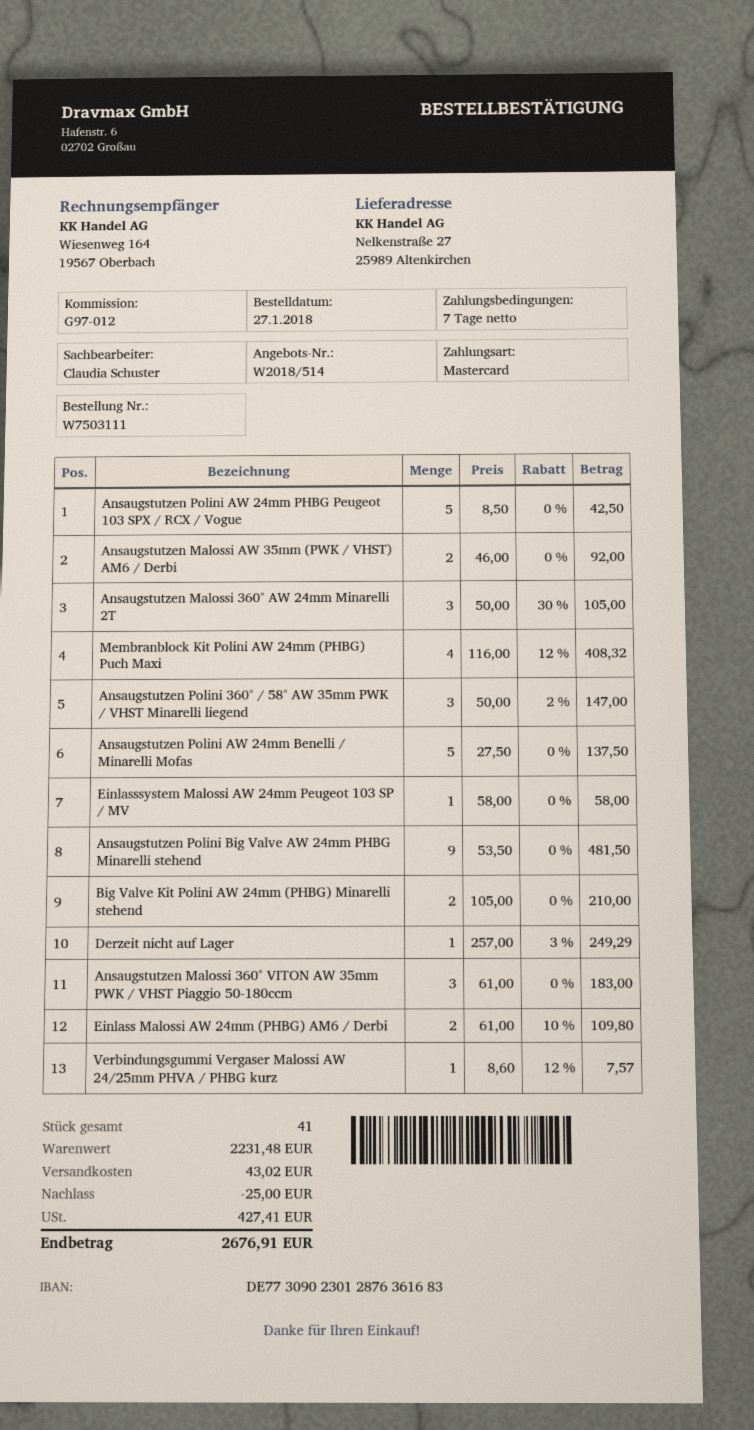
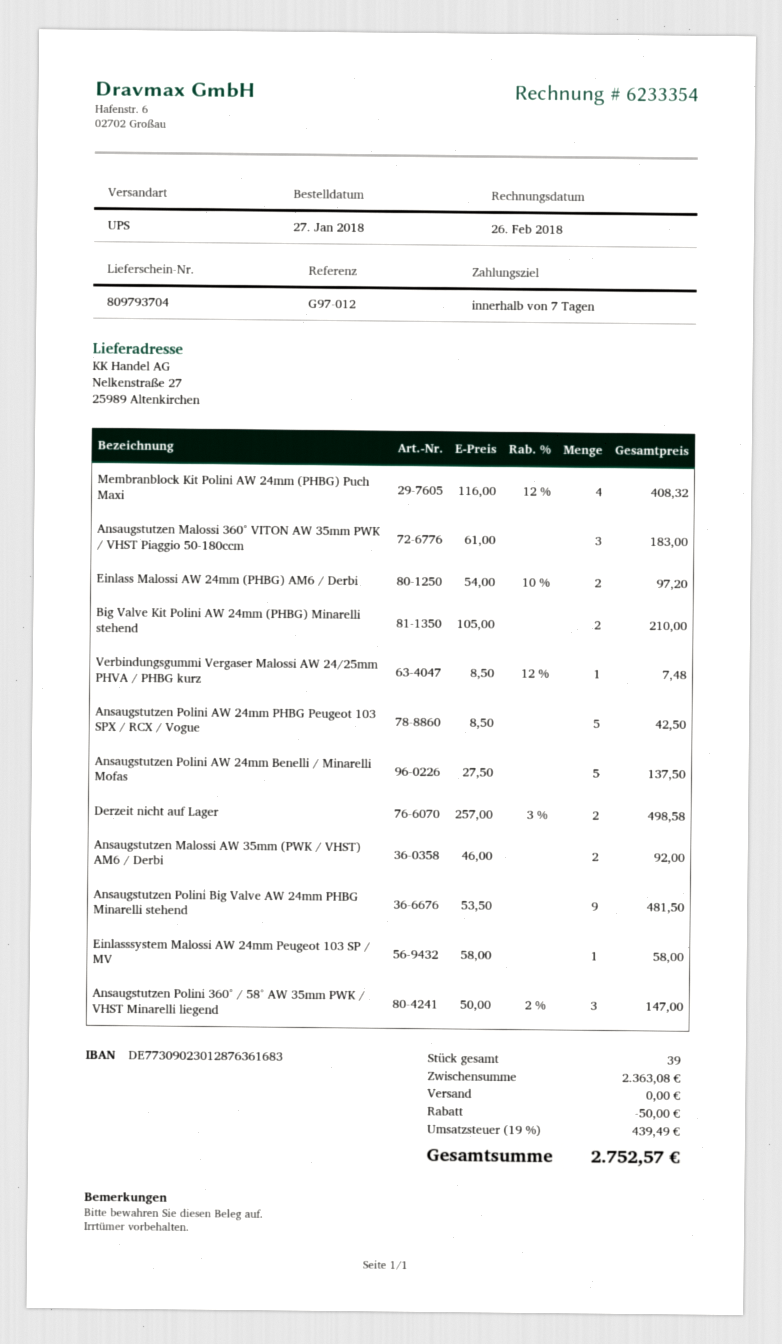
Ansaugstutzen Malossi 360° AW 24mm Minarelli 2T: 3 x 50.00 - 30% = 105.00 -> none
Derzeit nicht auf Lager: 1 x 257.00 - 3% = 249.29 -> 2 x 257.00 - 3% = 498.58
Einlass Malossi AW 24mm (PHBG) AM6 / Derbi: 2 x 61.00 - 10% = 109.80 -> 2 x 54.00 - 10% = 97.20
Verbindungsgummi Vergaser Malossi AW 24/25mm PHVA / PHBG kurz: 1 x 8.60 - 12% = 7.57 -> 1 x 8.50 - 12% = 7.48
total quantity: 41 -> 39
subtotal: 2231.48 -> 2363.08
discount: 25.00 -> 50.00
shipping: 43.02 -> 0.00
tax: 427.41 -> 439.49
total: 2676.91 -> 2752.57

